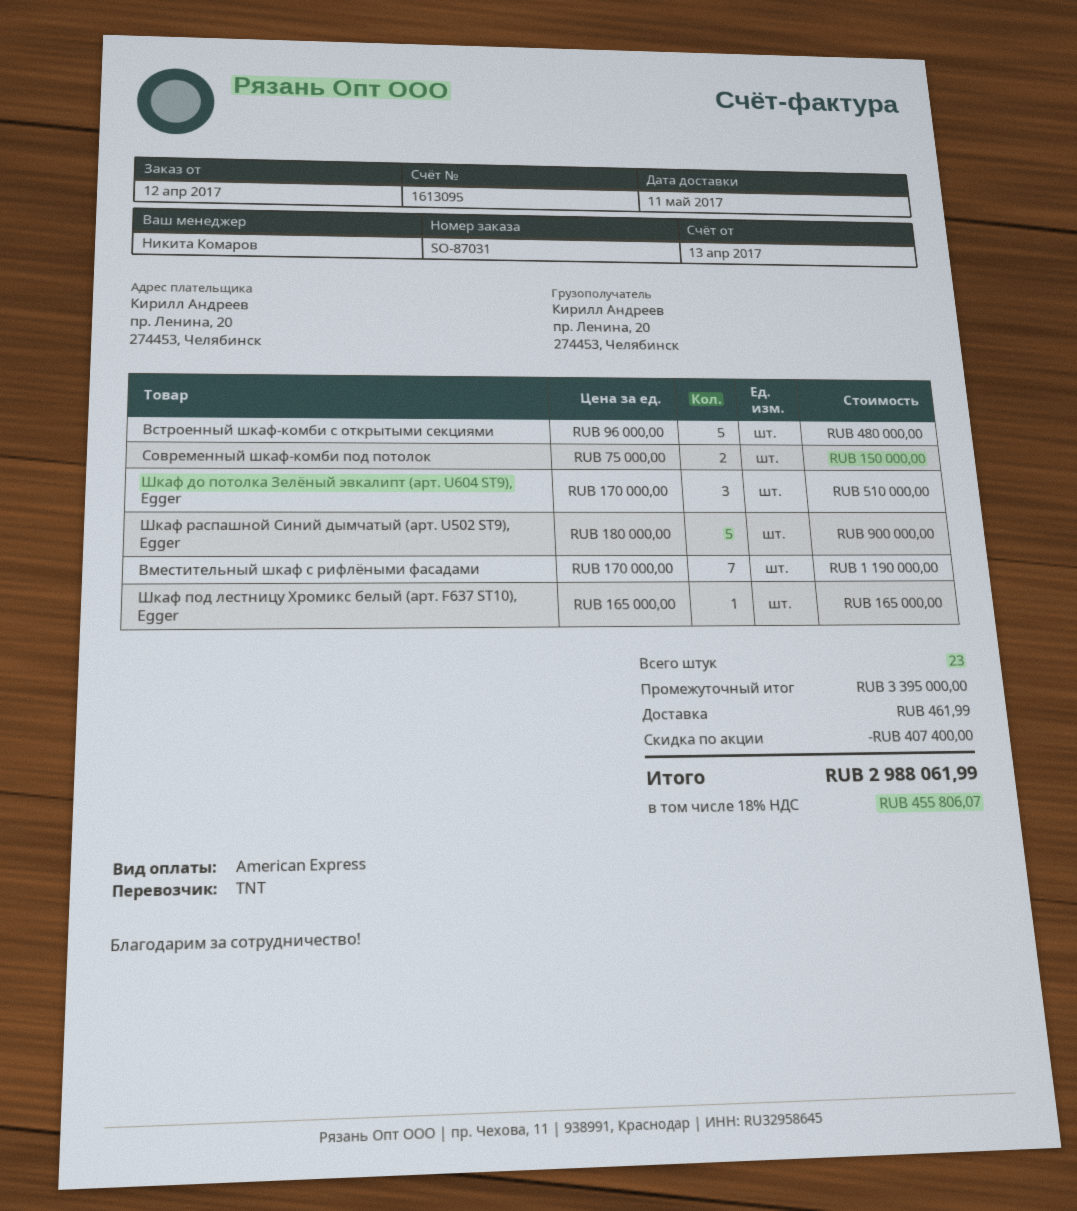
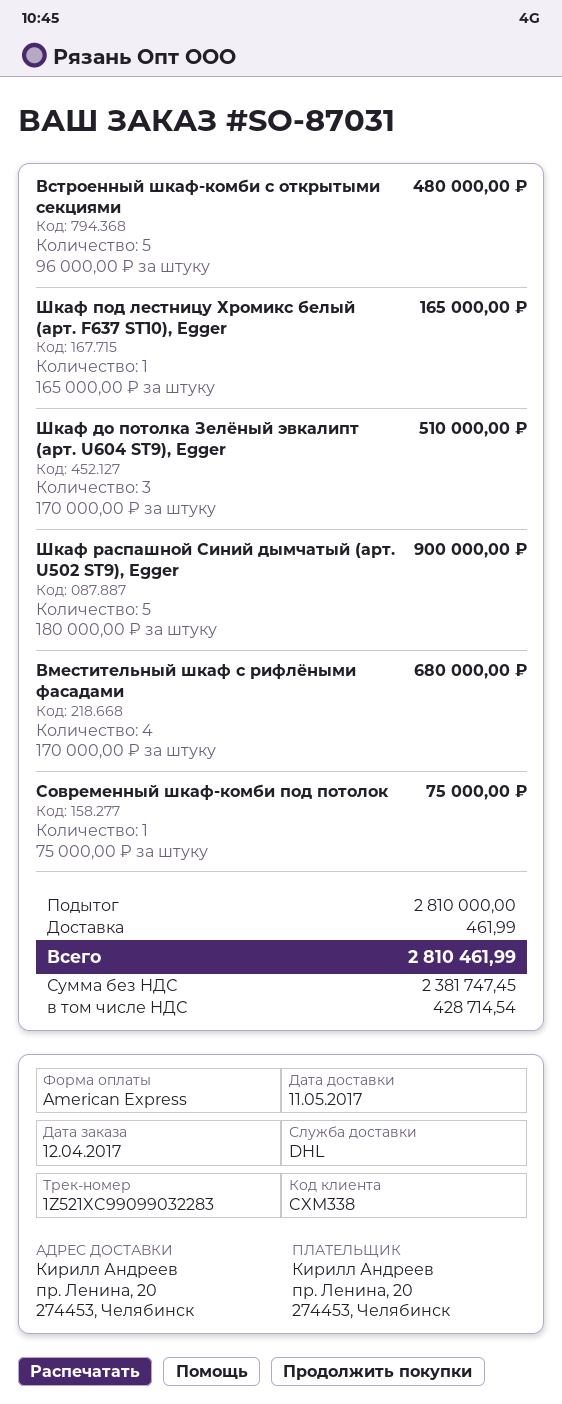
shipping method: TNT -> DHL
Современный шкаф-комби под потолок: 2 x 75000.00 = 150000.00 -> 1 x 75000.00 = 75000.00
Вместительный шкаф с рифлёными фасадами: 7 x 170000.00 = 1190000.00 -> 4 x 170000.00 = 680000.00
subtotal: 3395000.00 -> 2810000.00
discount: 407400.00 -> none
tax: 455806.07 -> 428714.54
total: 2988061.99 -> 2810461.99

